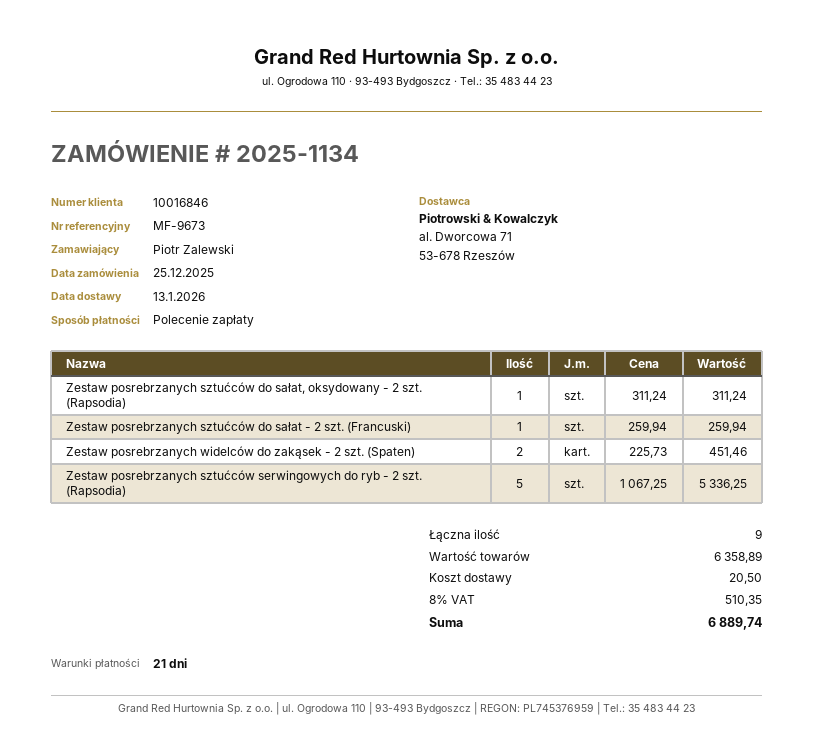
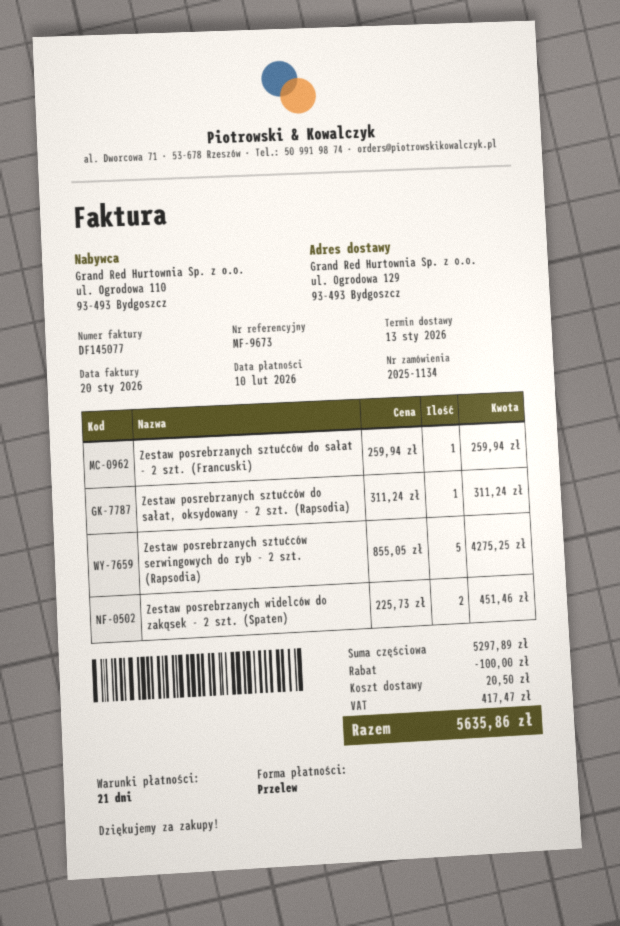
payment method: direct debit -> bank transfer
Zestaw posrebrzanych sztućców serwingowych do ryb - 2 szt. (Rapsodia): 5 x 1067.25 = 5336.25 -> 5 x 855.05 = 4275.25
subtotal: 6358.89 -> 5297.89
discount: none -> 100.00
tax: 510.35 -> 417.47
total: 6889.74 -> 5635.86

